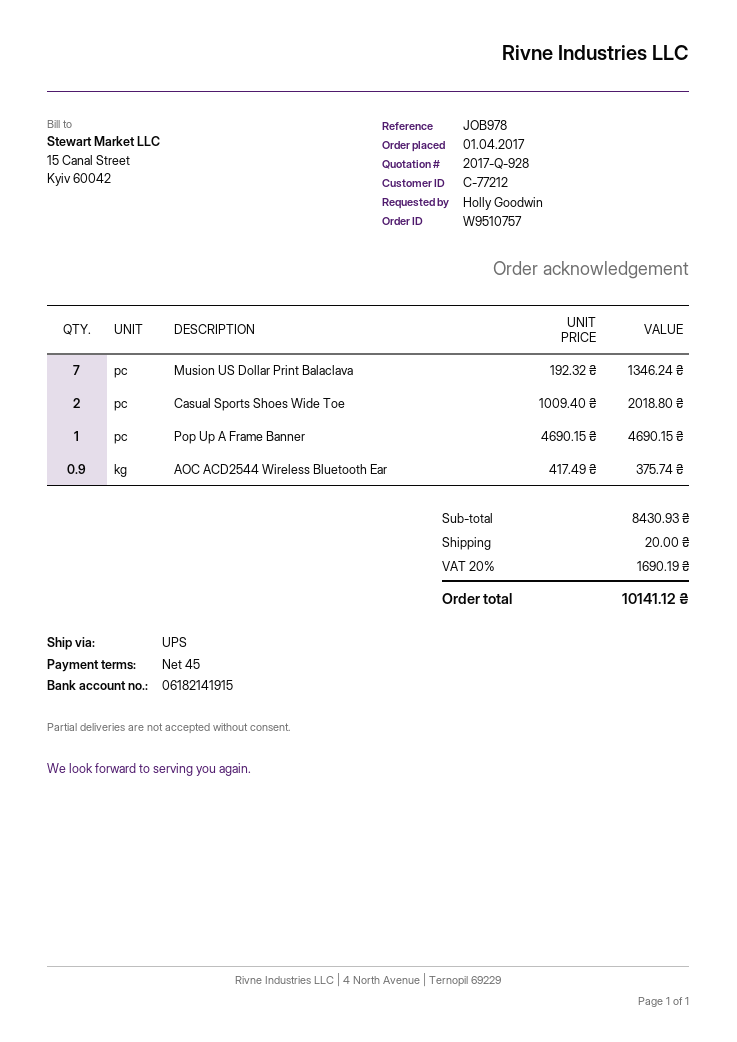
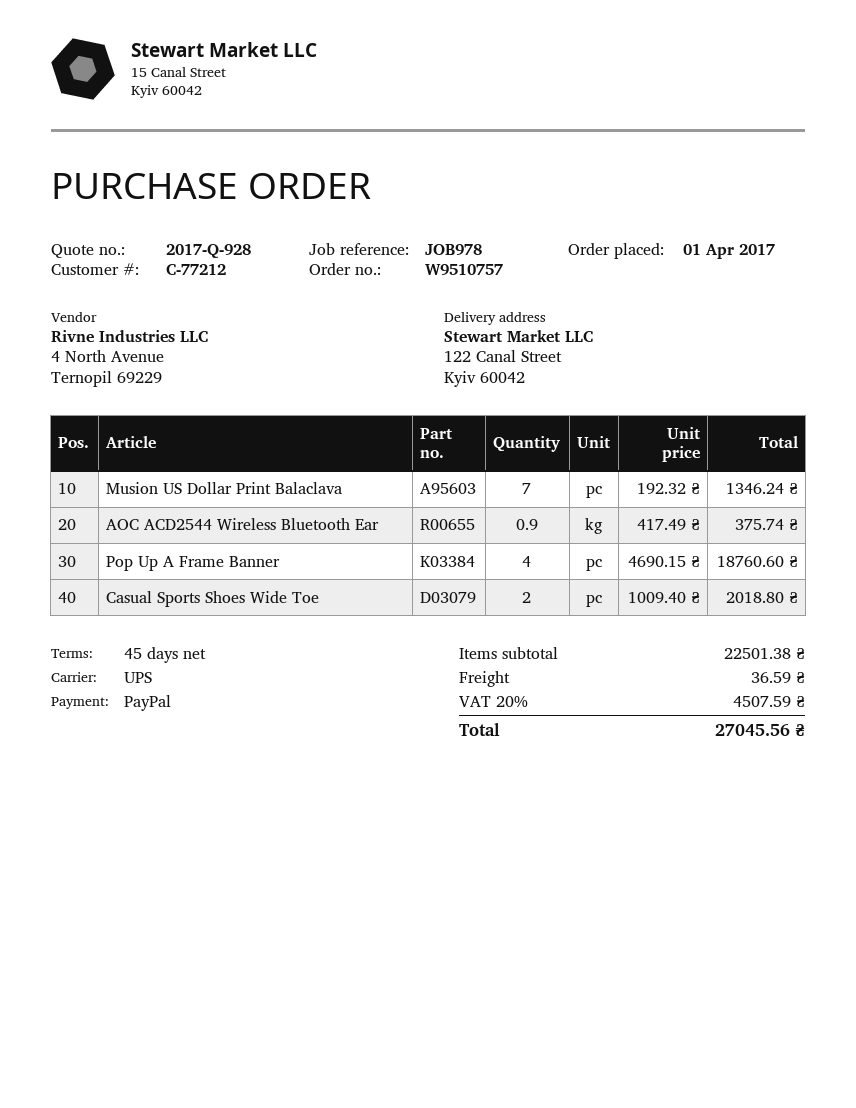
Pop Up A Frame Banner: 1 x 4690.15 = 4690.15 -> 4 x 4690.15 = 18760.60
subtotal: 8430.93 -> 22501.38
shipping: 20.00 -> 36.59
tax: 20% = 1690.19 -> 20% = 4507.59
total: 10141.12 -> 27045.56

